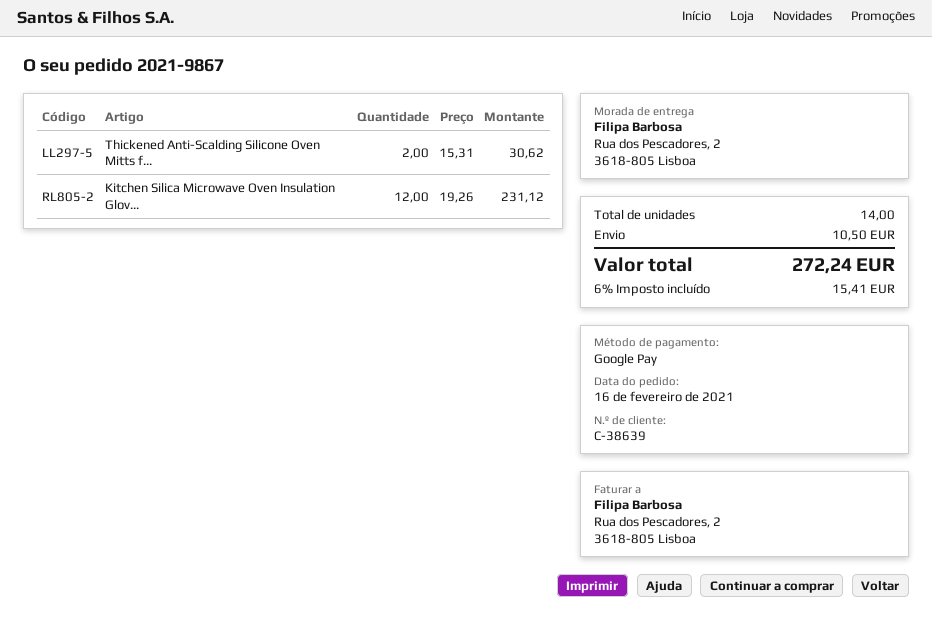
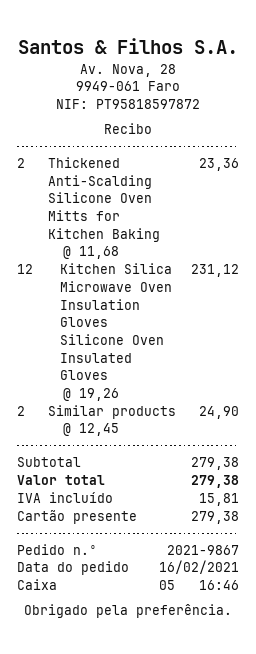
payment method: Google Pay -> gift card
Thickened Anti-Scalding Silicone Oven Mitts f...: 2 x 15.31 = 30.62 -> 2 x 11.68 = 23.36
Similar products: none -> 2 x 12.45 = 24.90
shipping: 10.50 -> none
tax: 15.41 -> 15.81
total: 272.24 -> 279.38

